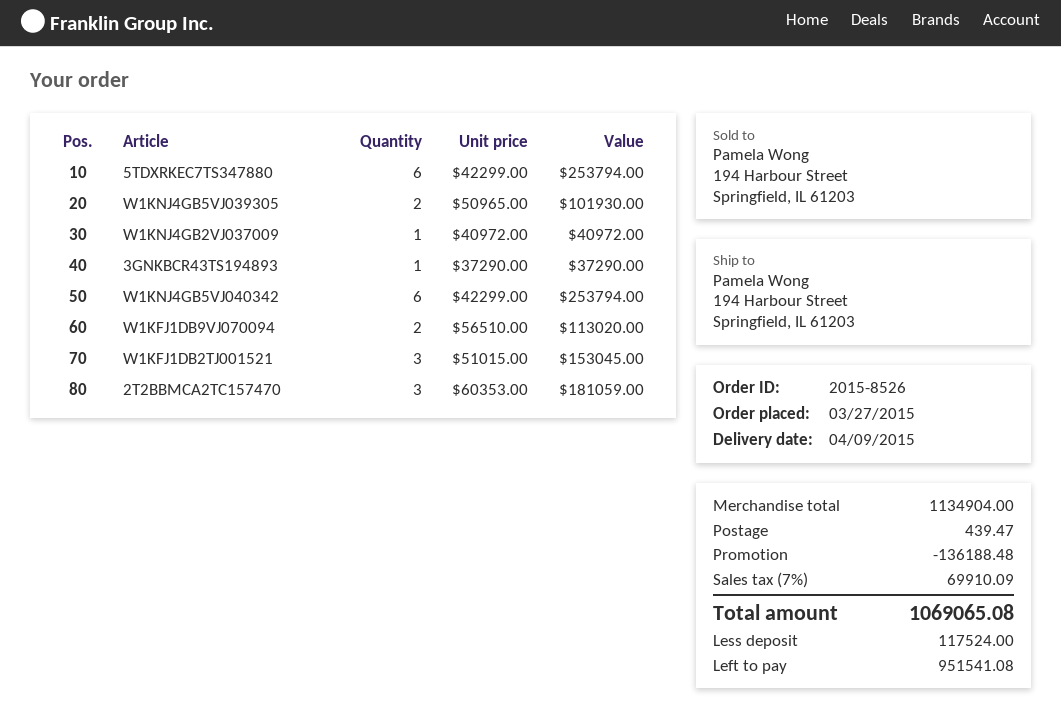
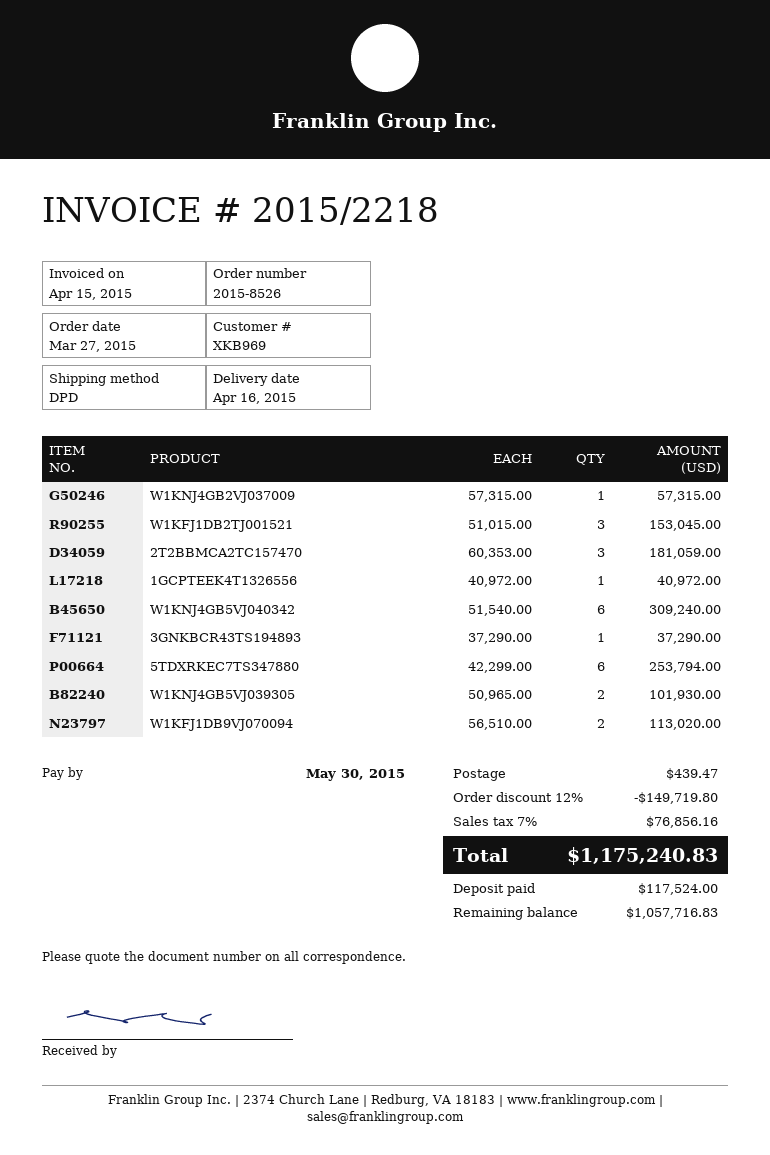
delivery date: 2015-04-09 -> 2015-04-16
W1KNJ4GB2VJ037009: 1 x 40972.00 = 40972.00 -> 1 x 57315.00 = 57315.00
W1KNJ4GB5VJ040342: 6 x 42299.00 = 253794.00 -> 6 x 51540.00 = 309240.00
1GCPTEEK4T1326556: none -> 1 x 40972.00 = 40972.00
discount: 136188.48 -> 149719.80
tax: 7% = 69910.09 -> 7% = 76856.16
total: 1069065.08 -> 1175240.83
balance: 951541.08 -> 1057716.83

